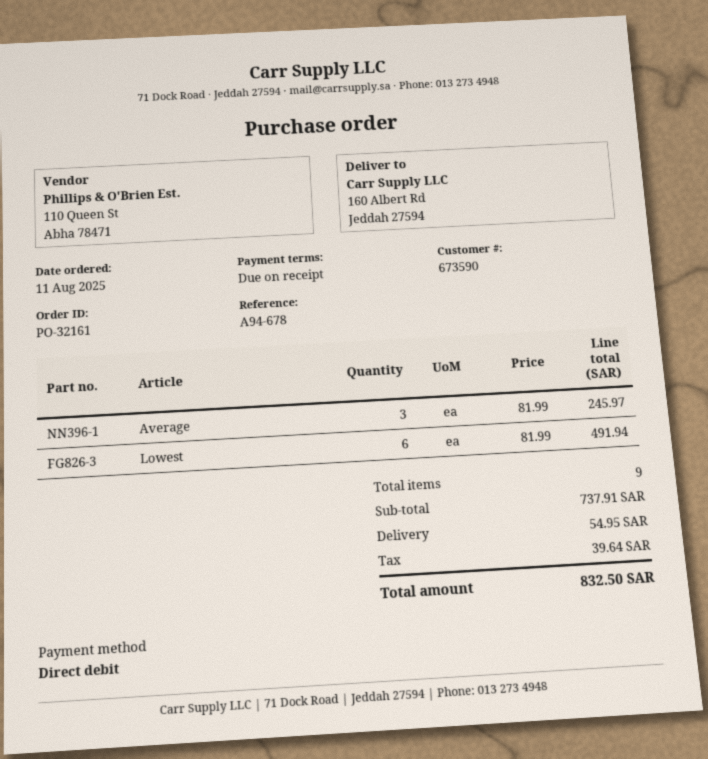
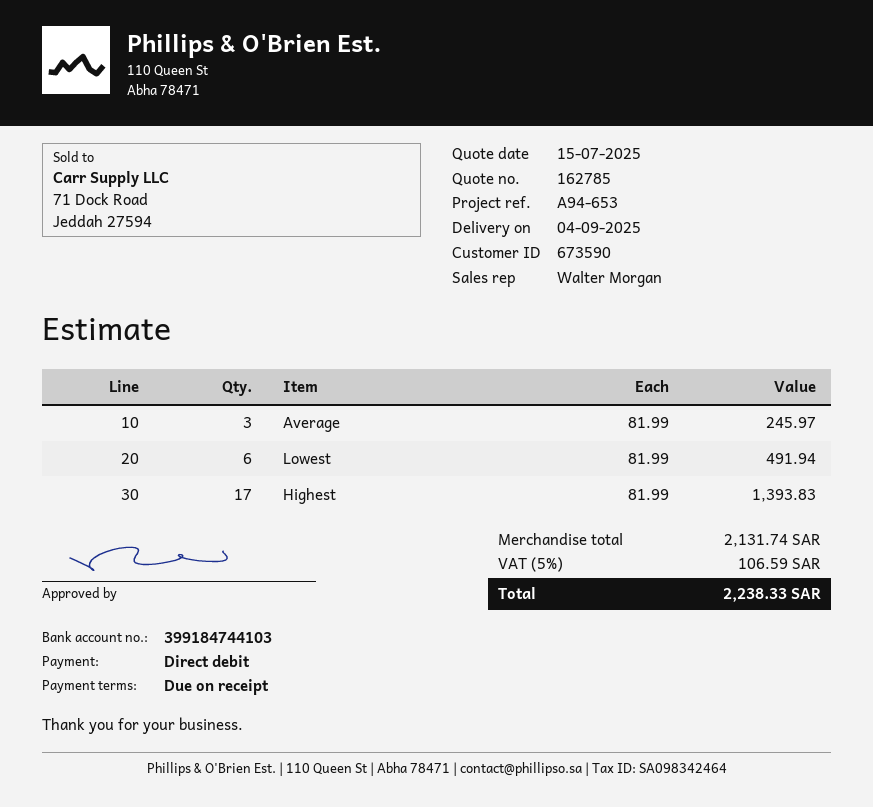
reference: A94-678 -> A94-653
Highest: none -> 17 x 81.99 = 1393.83
subtotal: 737.91 -> 2131.74
shipping: 54.95 -> none
tax: 39.64 -> 106.59
total: 832.50 -> 2238.33

